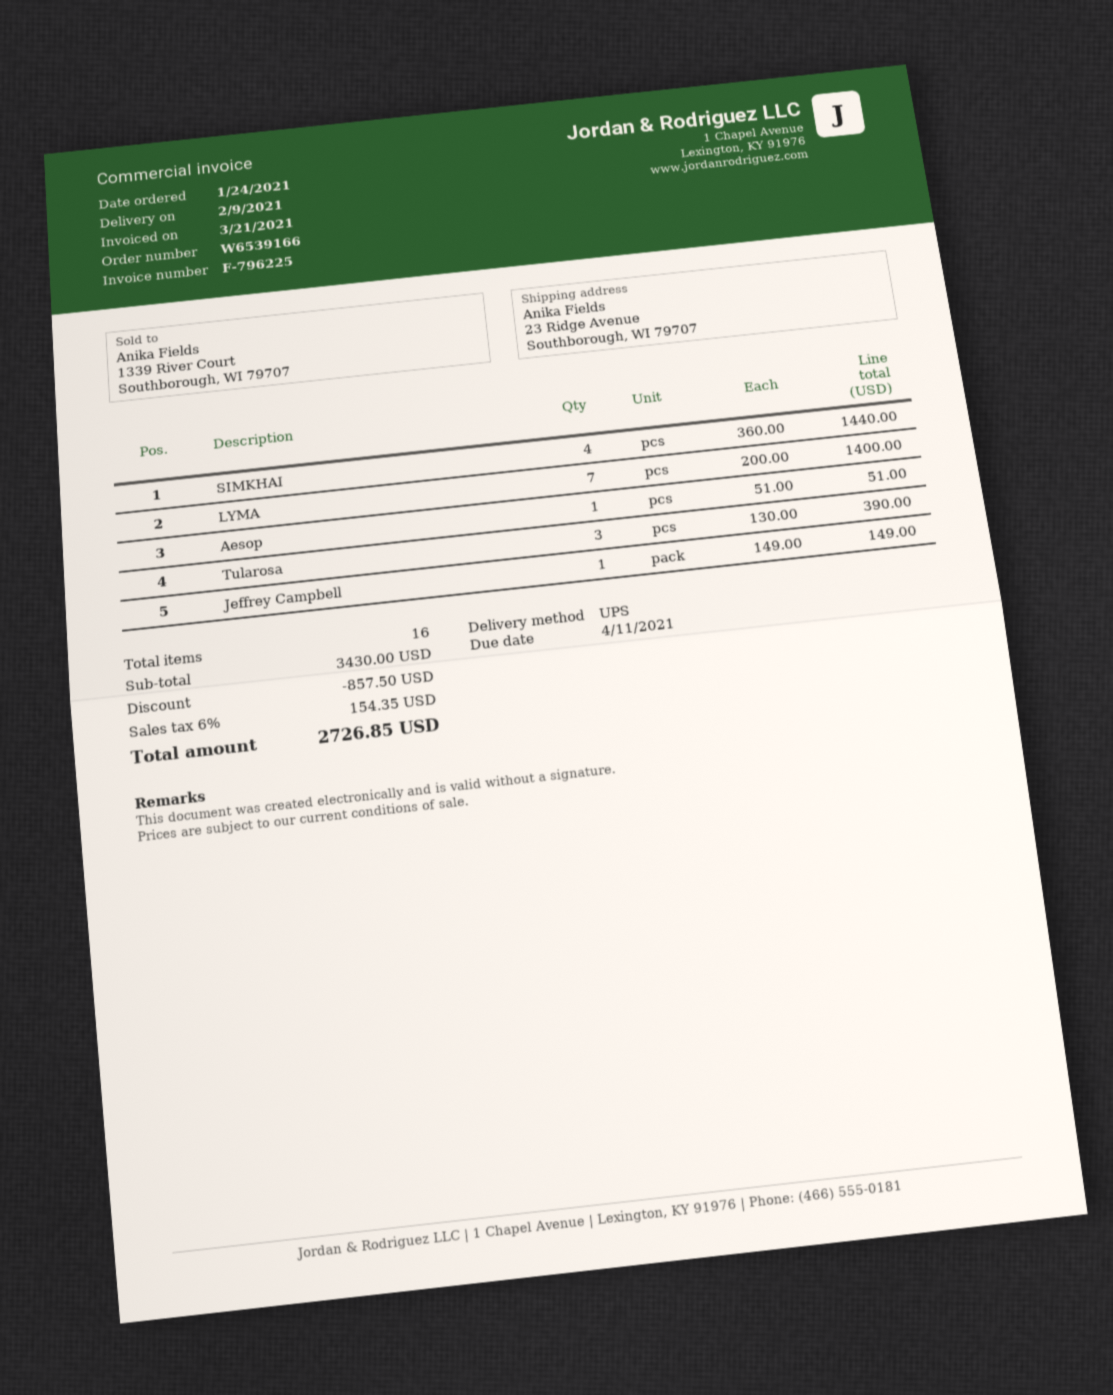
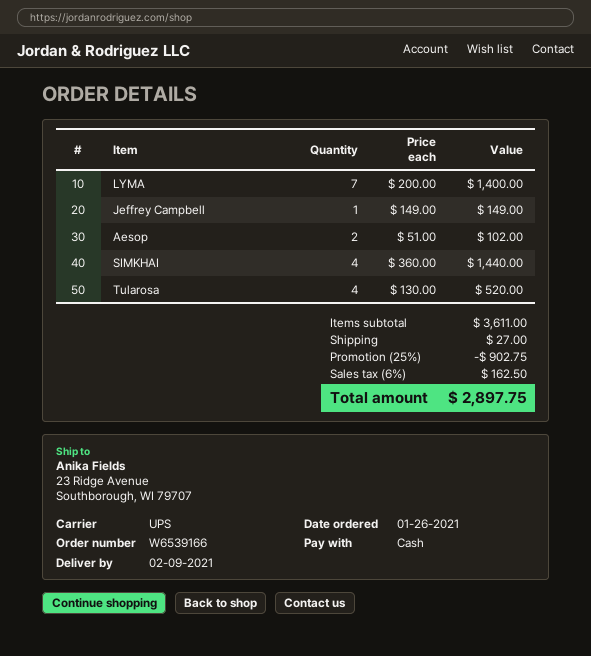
order date: 2021-01-24 -> 2021-01-26
Aesop: 1 x 51.00 = 51.00 -> 2 x 51.00 = 102.00
Tularosa: 3 x 130.00 = 390.00 -> 4 x 130.00 = 520.00
subtotal: 3430.00 -> 3611.00
discount: 857.50 -> 902.75
shipping: none -> 27.00
tax: 6% = 154.35 -> 6% = 162.50
total: 2726.85 -> 2897.75

